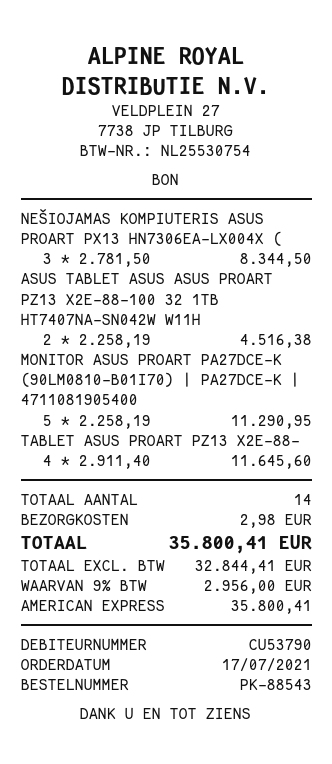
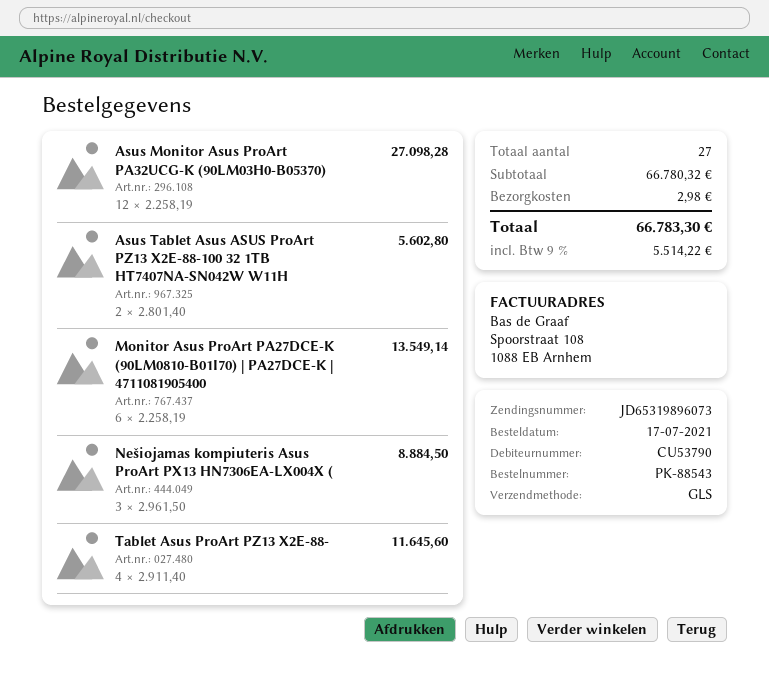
NEŠIOJAMAS KOMPIUTERIS ASUS PROART PX13 HN7306EA-LX004X (: 3 x 2781.50 = 8344.50 -> 3 x 2961.50 = 8884.50
ASUS TABLET ASUS ASUS PROART PZ13 X2E-88-100 32 1TB HT7407NA-SN042W W11H: 2 x 2258.19 = 4516.38 -> 2 x 2801.40 = 5602.80
MONITOR ASUS PROART PA27DCE-K (90LM0810-B01I70) | PA27DCE-K | 4711081905400: 5 x 2258.19 = 11290.95 -> 6 x 2258.19 = 13549.14
Asus Monitor Asus ProArt PA32UCG-K (90LM03H0-B05370): none -> 12 x 2258.19 = 27098.28
total quantity: 14 -> 27
tax: 9% = 2956.00 -> 9% = 5514.22
total: 35800.41 -> 66783.30

